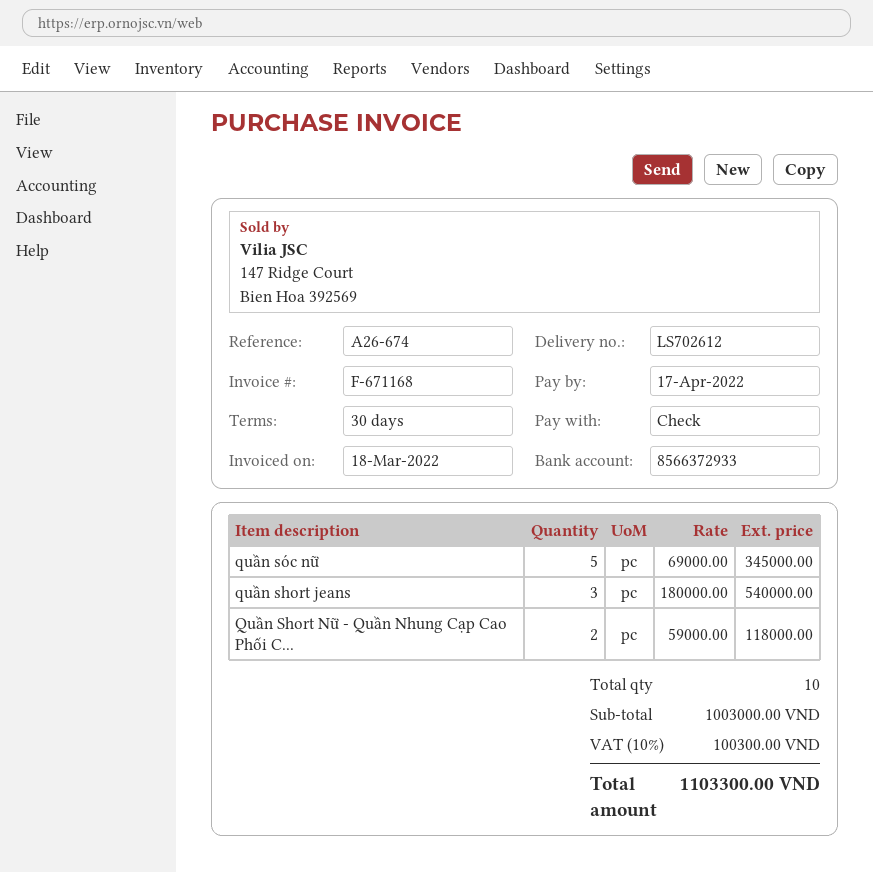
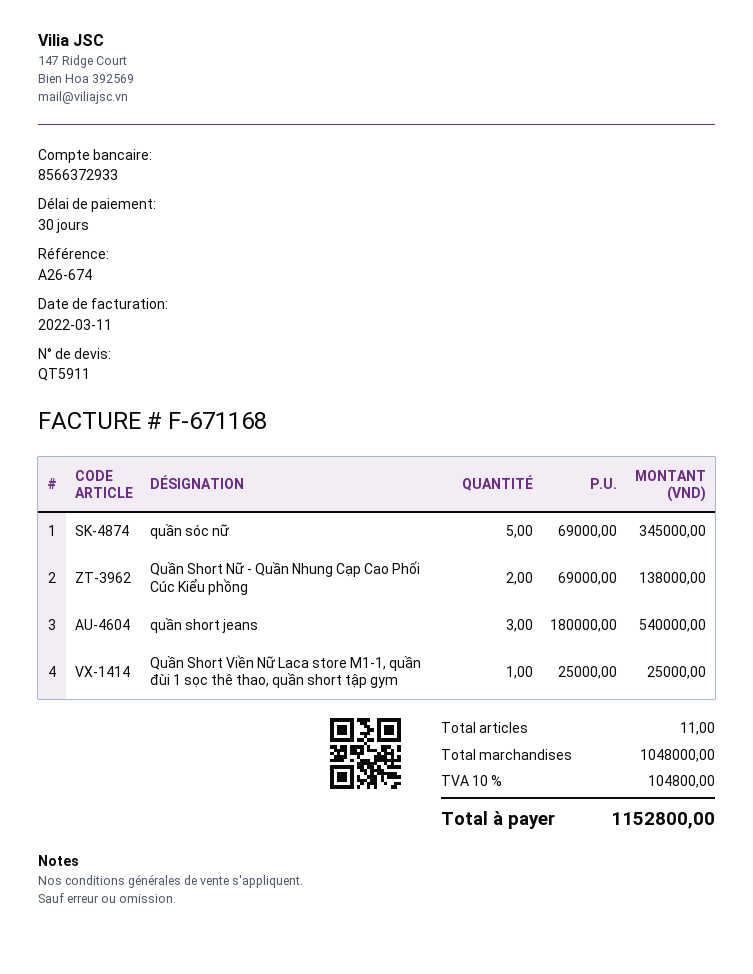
invoice date: 2022-03-18 -> 2022-03-11
Quần Short Nữ - Quần Nhung Cạp Cao Phối C...: 2 x 59000.00 = 118000.00 -> 2 x 69000.00 = 138000.00
Quần Short Viền Nữ Laca store M1-1, quần đùi 1 sọc thê thao, quần short tập gym: none -> 1 x 25000.00 = 25000.00
total quantity: 10 -> 11
subtotal: 1003000.00 -> 1048000.00
tax: 10% = 100300.00 -> 10% = 104800.00
total: 1103300.00 -> 1152800.00

